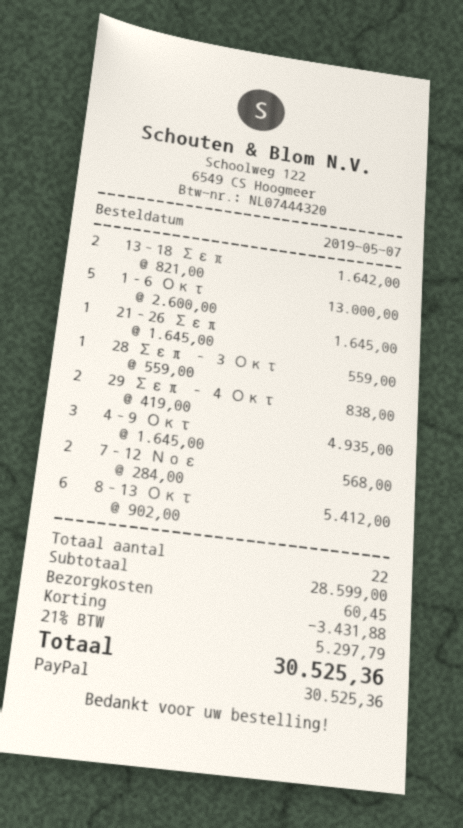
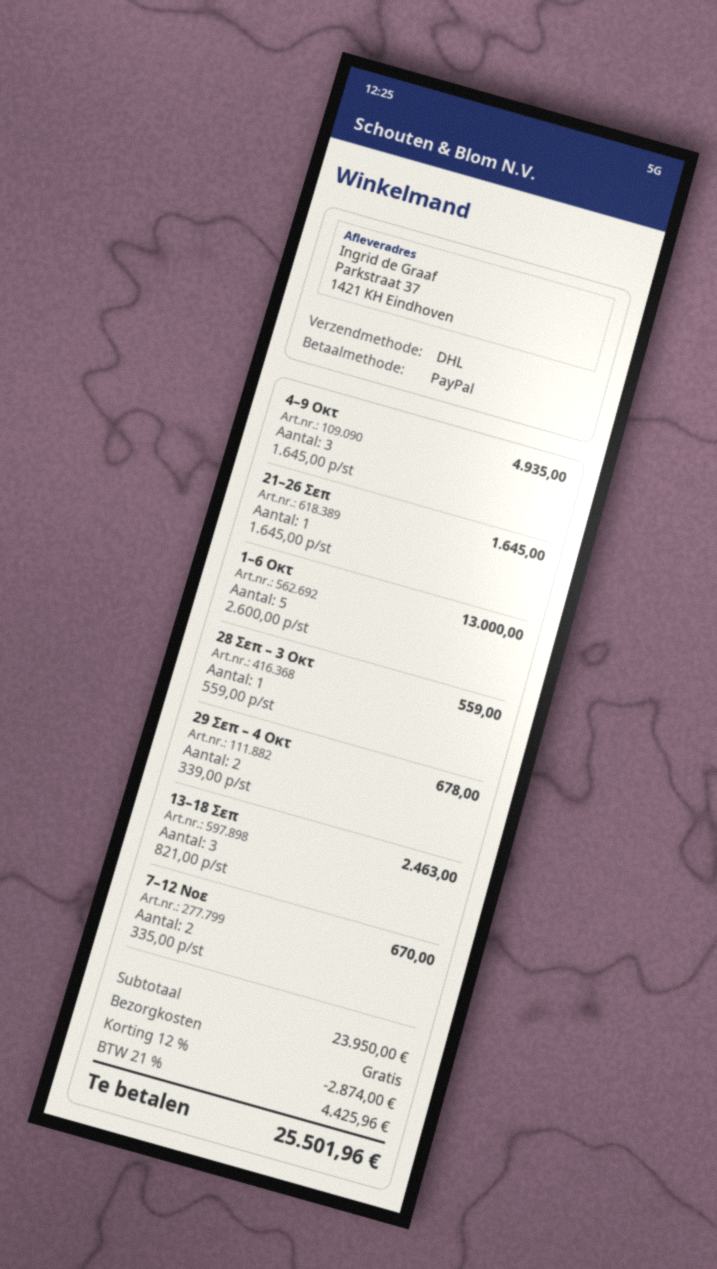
13–18 Σεπ: 2 x 821.00 = 1642.00 -> 3 x 821.00 = 2463.00
29 Σεπ – 4 Οκτ: 2 x 419.00 = 838.00 -> 2 x 339.00 = 678.00
7–12 Νοε: 2 x 284.00 = 568.00 -> 2 x 335.00 = 670.00
8–13 Οκτ: 6 x 902.00 = 5412.00 -> none
subtotal: 28599.00 -> 23950.00
discount: 3431.88 -> 2874.00
shipping: 60.45 -> 0.00
tax: 21% = 5297.79 -> 21% = 4425.96
total: 30525.36 -> 25501.96

